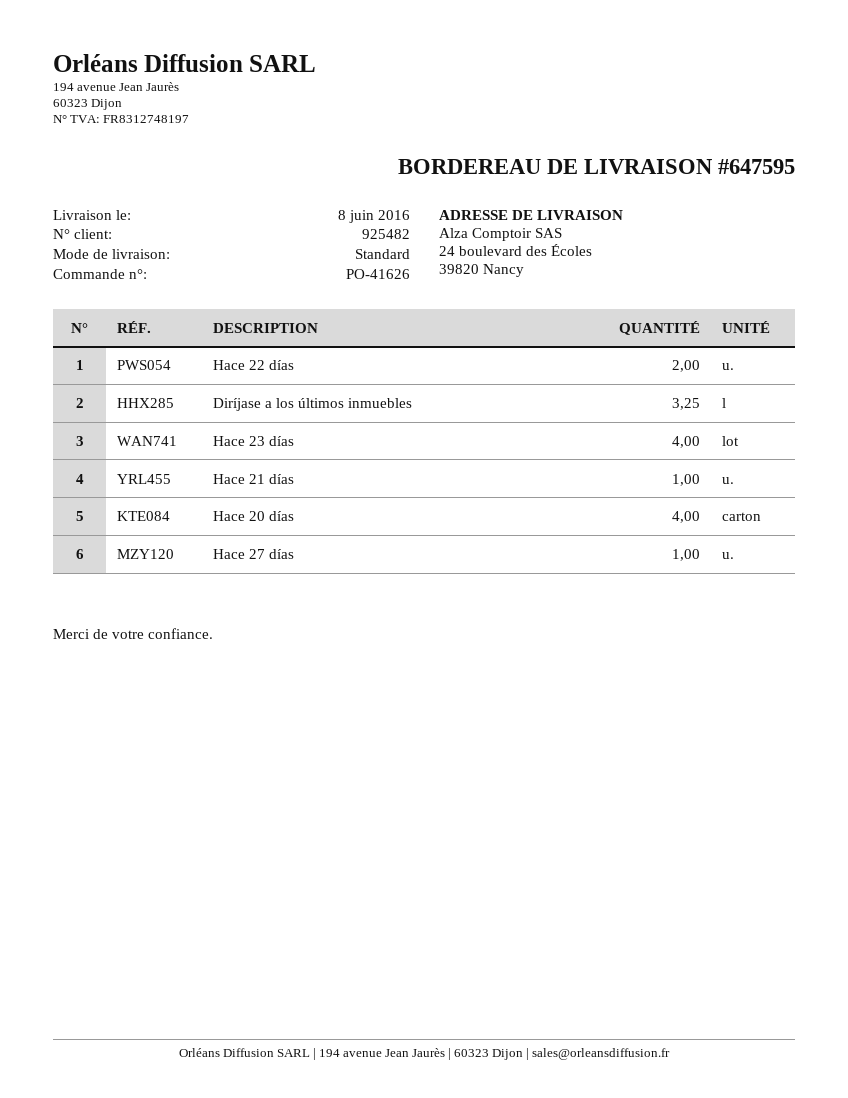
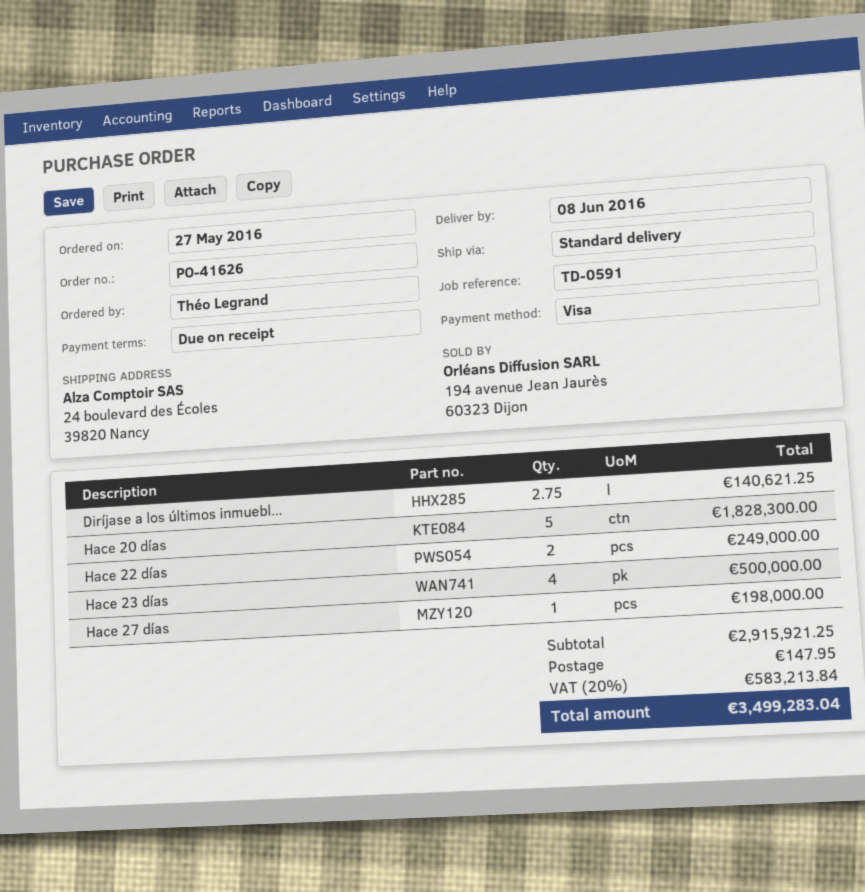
Diríjase a los últimos inmuebles: 3.25 -> 2.75
Hace 21 días: 1 -> none
Hace 20 días: 4 -> 5

